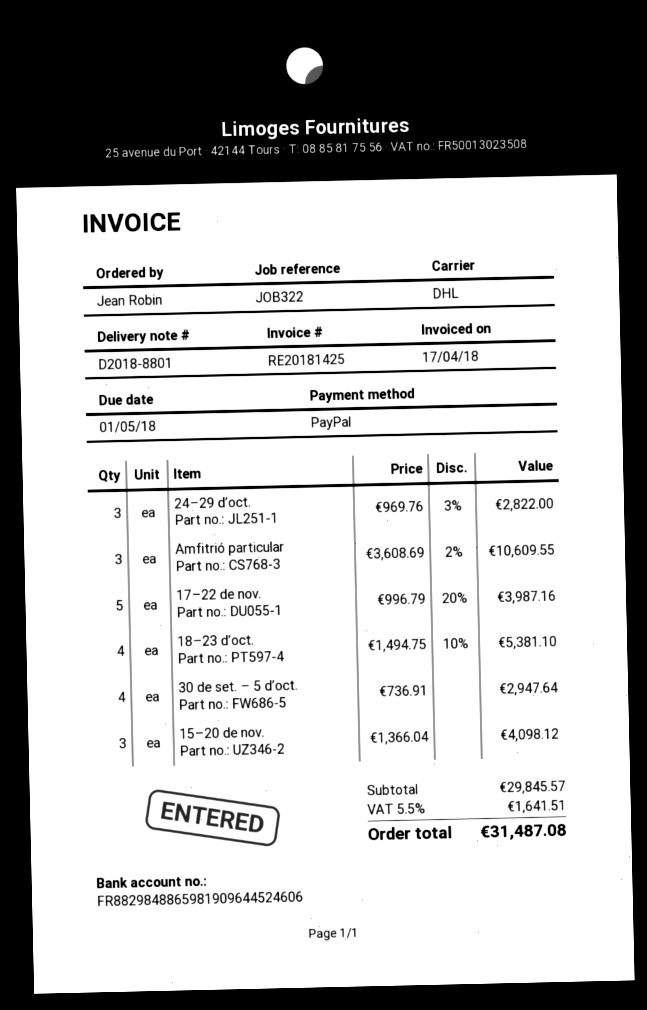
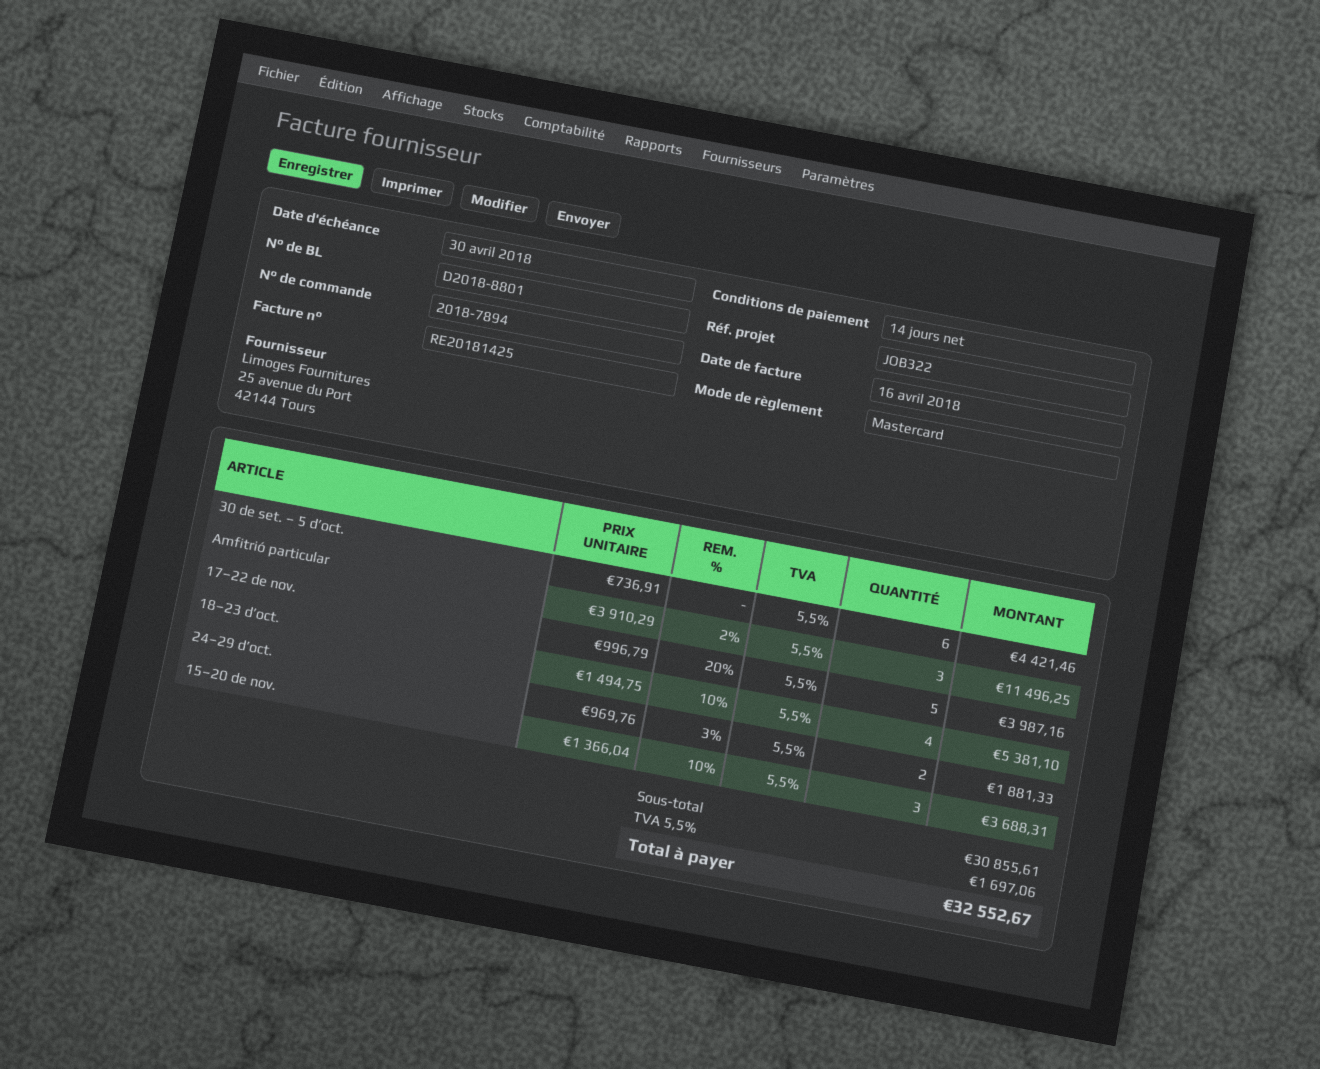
invoice date: 2018-04-17 -> 2018-04-16
due date: 2018-05-01 -> 2018-04-30
payment method: PayPal -> Mastercard
24–29 d’oct.: 3 x 969.76 - 3% = 2822.00 -> 2 x 969.76 - 3% = 1881.33
Amfitrió particular: 3 x 3608.69 - 2% = 10609.55 -> 3 x 3910.29 - 2% = 11496.25
30 de set. – 5 d’oct.: 4 x 736.91 = 2947.64 -> 6 x 736.91 = 4421.46
15–20 de nov.: 3 x 1366.04 = 4098.12 -> 3 x 1366.04 - 10% = 3688.31
subtotal: 29845.57 -> 30855.61
tax: 5.5% = 1641.51 -> 5.5% = 1697.06
total: 31487.08 -> 32552.67

